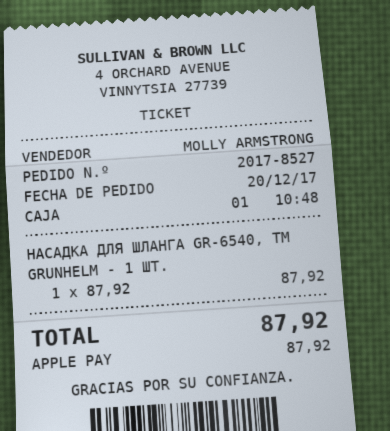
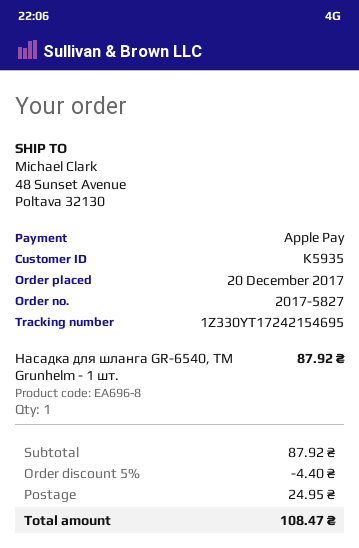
order number: 2017-8527 -> 2017-5827
discount: none -> 5% = 4.40
shipping: none -> 24.95
total: 87.92 -> 108.47

